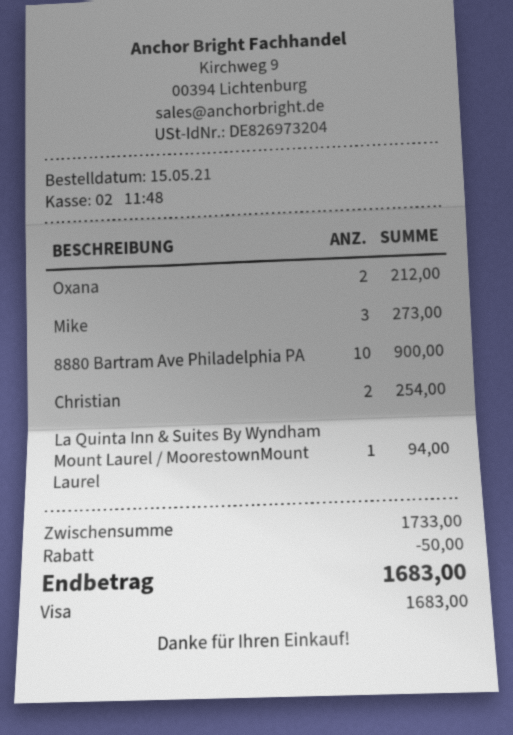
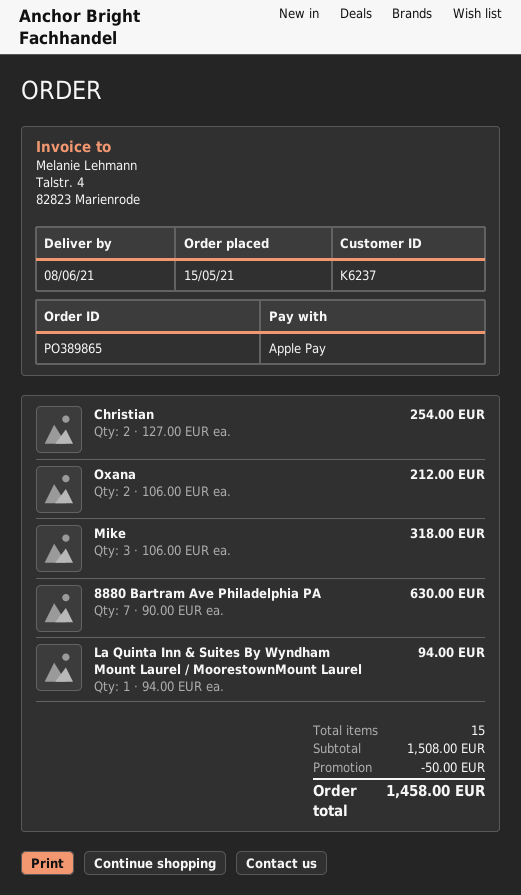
payment method: Visa -> Apple Pay
Mike: 3 for 273.00 -> 3 for 318.00
8880 Bartram Ave Philadelphia PA: 10 for 900.00 -> 7 for 630.00
subtotal: 1733.00 -> 1508.00
total: 1683.00 -> 1458.00

